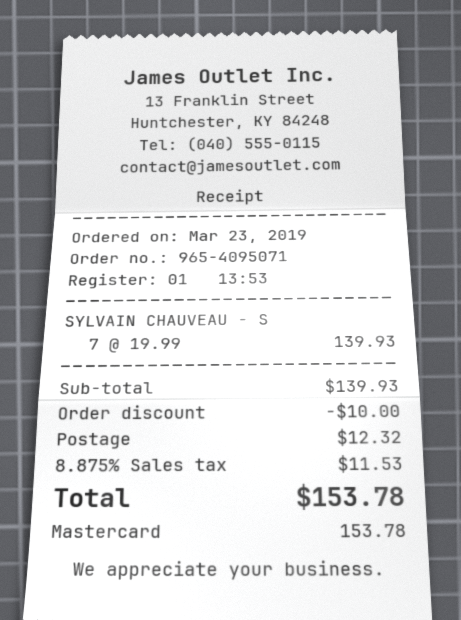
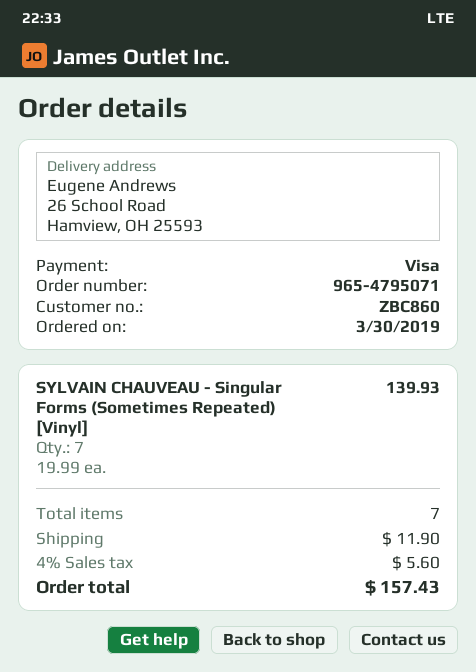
order number: 965-4095071 -> 965-4795071
order date: 2019-03-23 -> 2019-03-30
payment method: Mastercard -> Visa
discount: 10.00 -> none
shipping: 12.32 -> 11.90
tax: 8.875% = 11.53 -> 4% = 5.60
total: 153.78 -> 157.43

